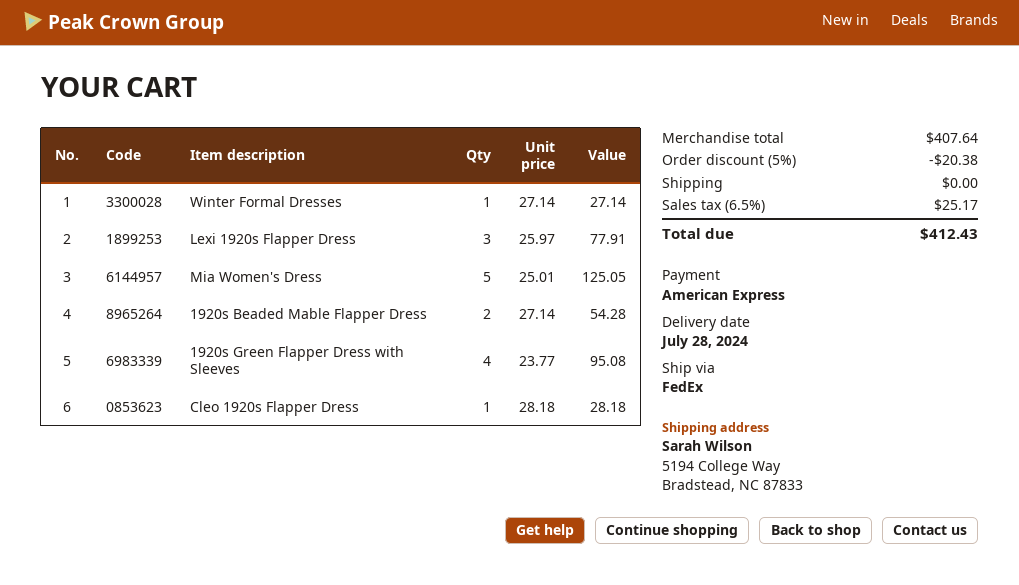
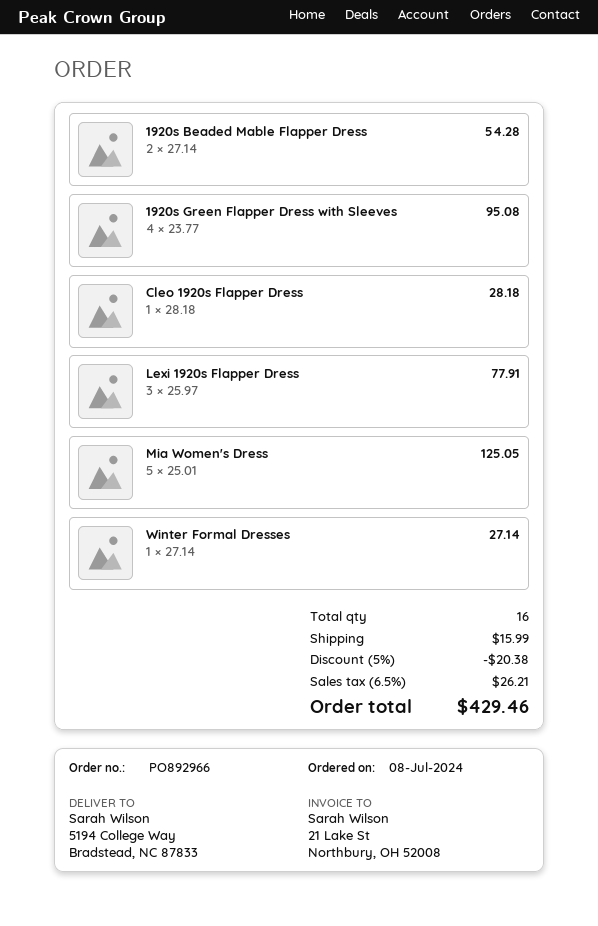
shipping: 0.00 -> 15.99
tax: 6.5% = 25.17 -> 6.5% = 26.21
total: 412.43 -> 429.46

